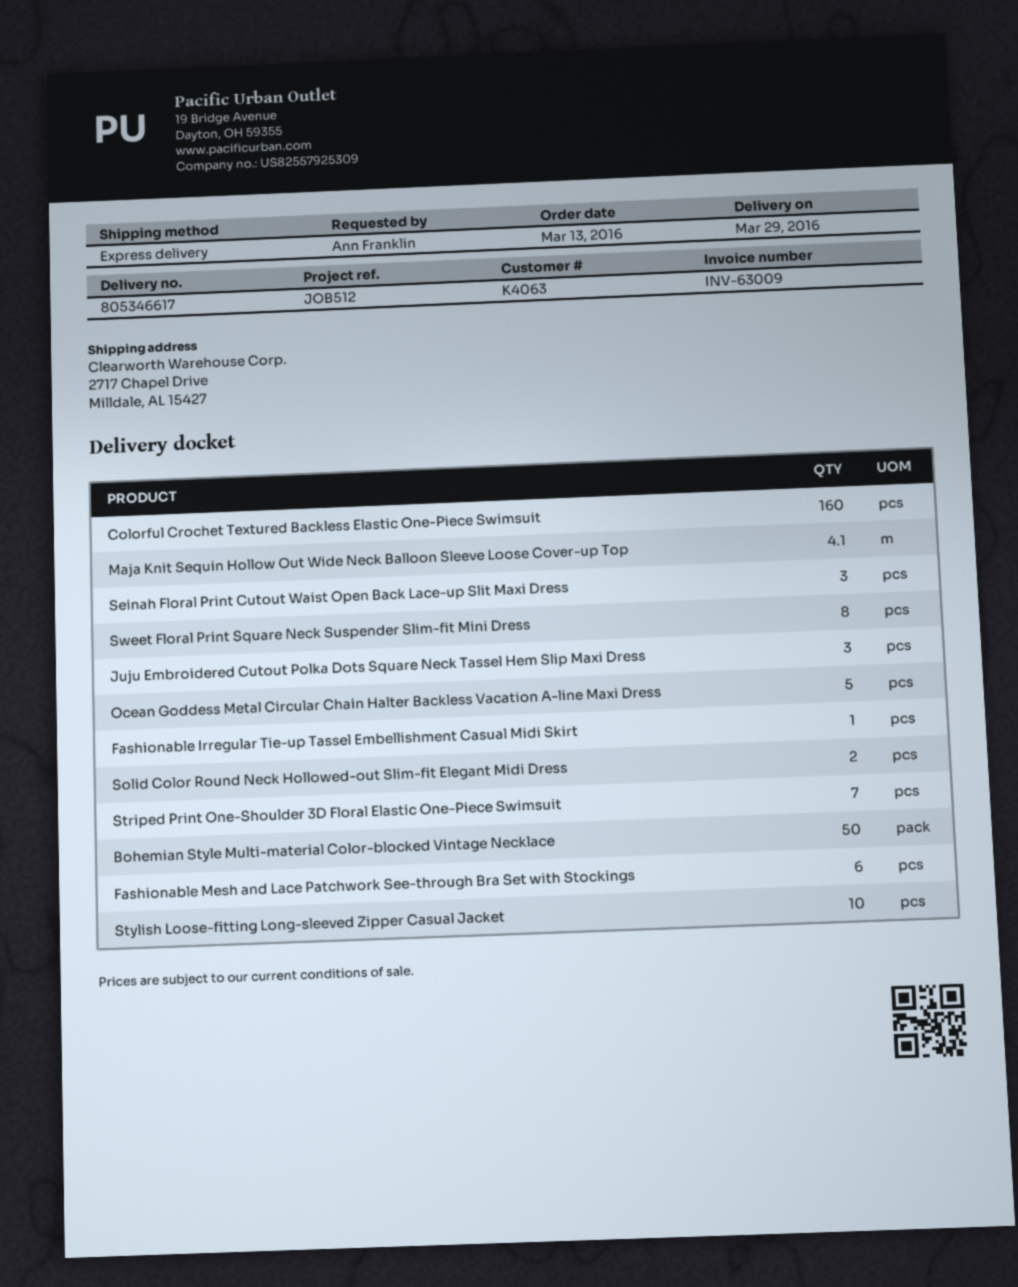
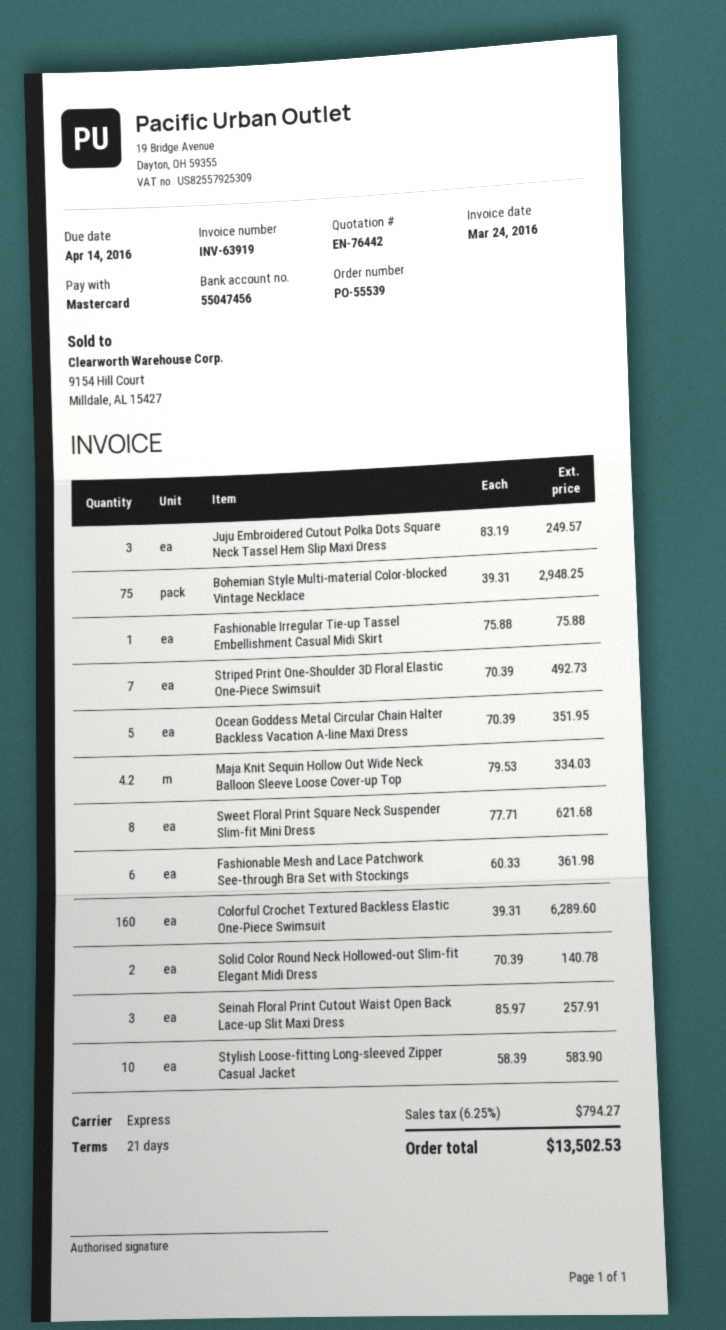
invoice number: INV-63009 -> INV-63919
Maja Knit Sequin Hollow Out Wide Neck Balloon Sleeve Loose Cover-up Top: 4.1 -> 4.2
Bohemian Style Multi-material Color-blocked Vintage Necklace: 50 -> 75

